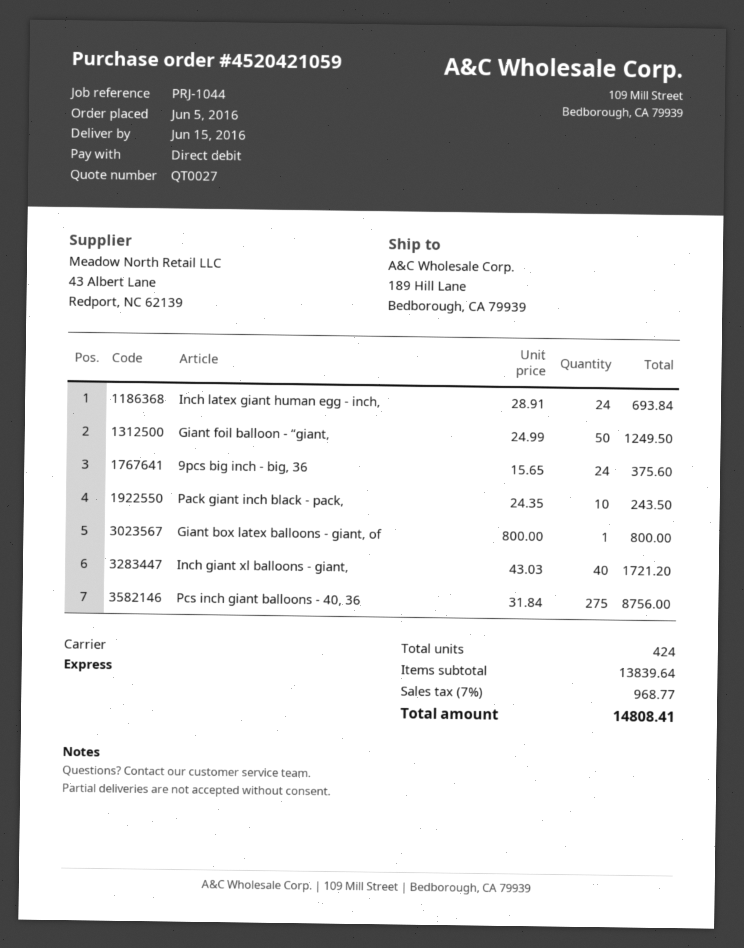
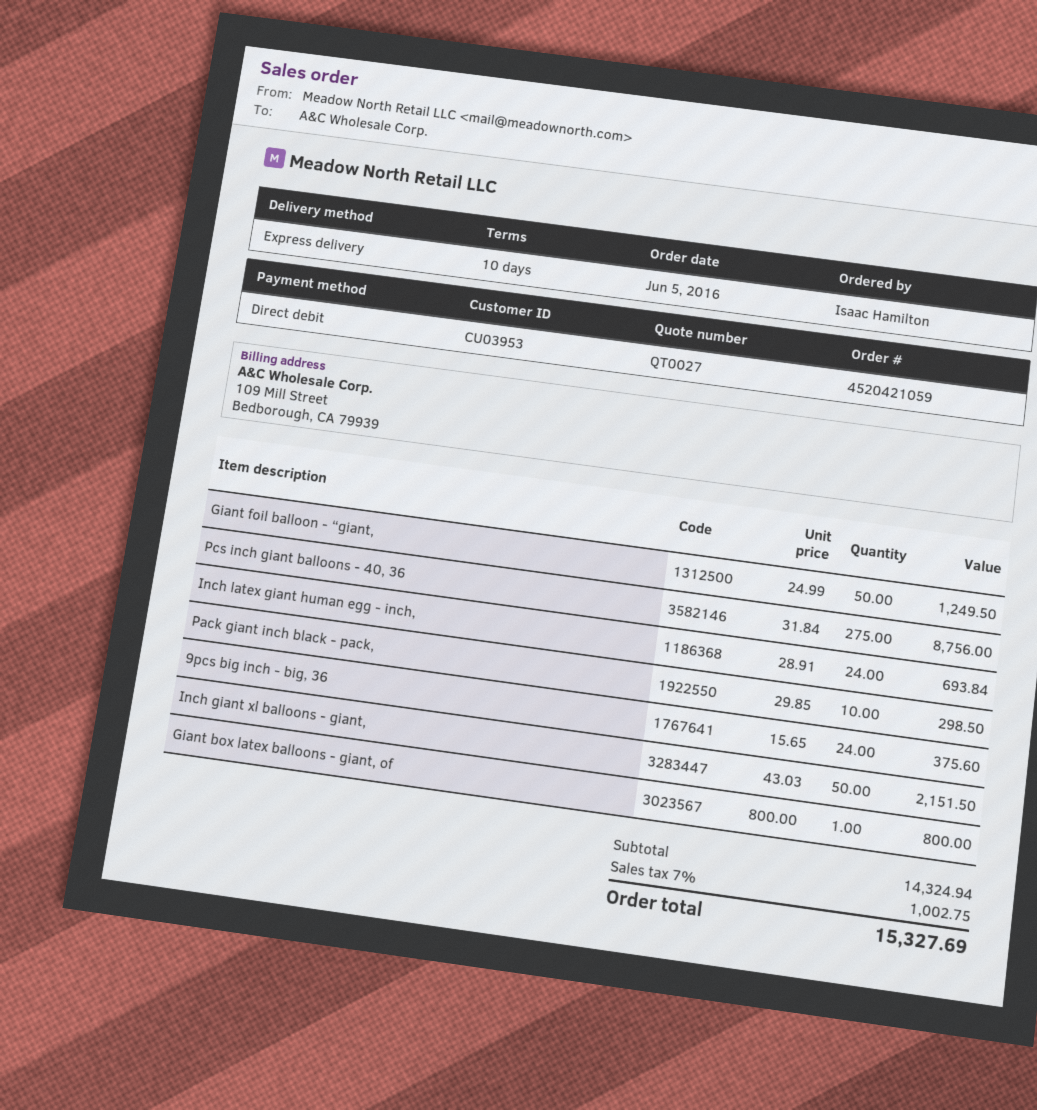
Pack giant inch black - pack,: 10 x 24.35 = 243.50 -> 10 x 29.85 = 298.50
Inch giant xl balloons - giant,: 40 x 43.03 = 1721.20 -> 50 x 43.03 = 2151.50
subtotal: 13839.64 -> 14324.94
tax: 7% = 968.77 -> 7% = 1002.75
total: 14808.41 -> 15327.69

